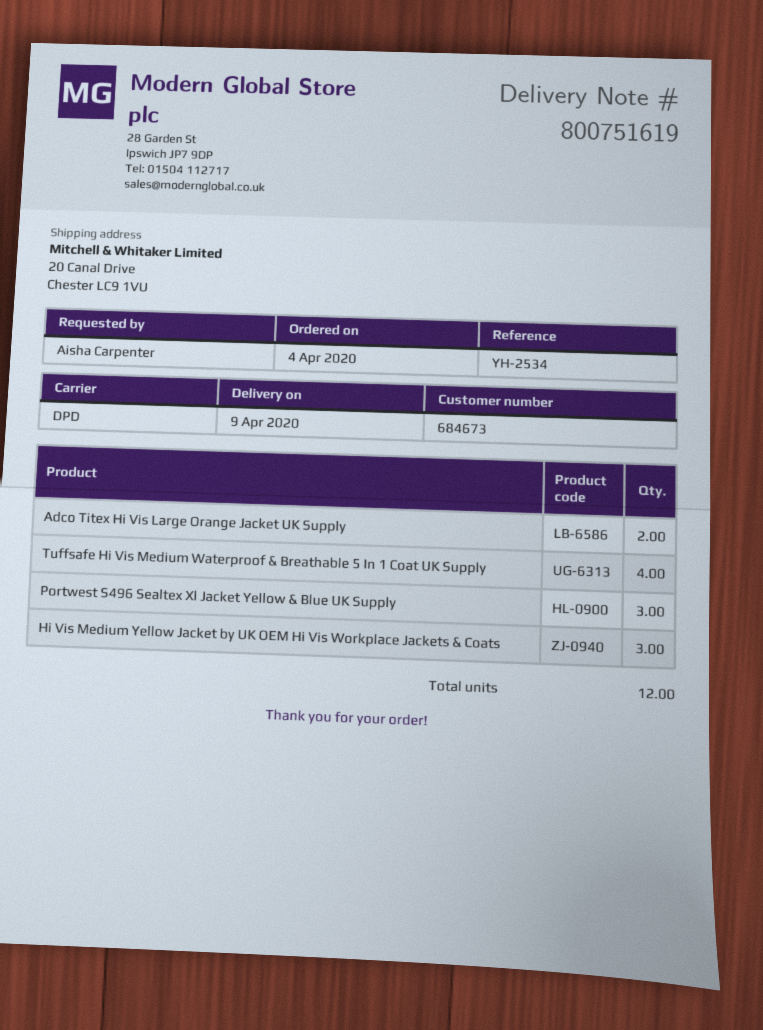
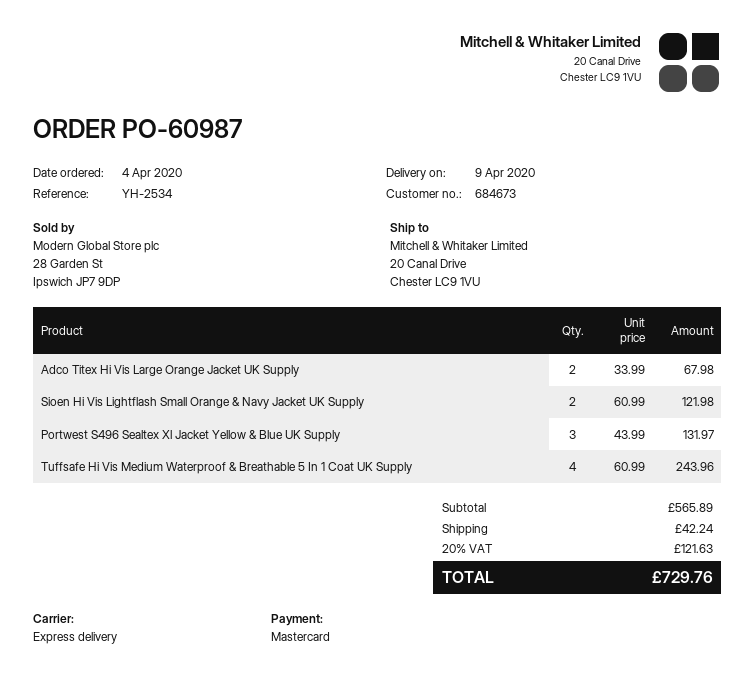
shipping method: DPD -> express
Hi Vis Medium Yellow Jacket by UK OEM Hi Vis Workplace Jackets & Coats: 3 -> none
Sioen Hi Vis Lightflash Small Orange & Navy Jacket UK Supply: none -> 2

